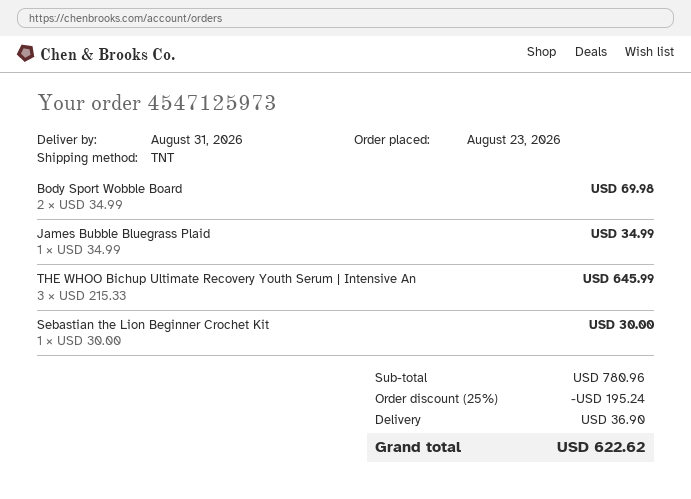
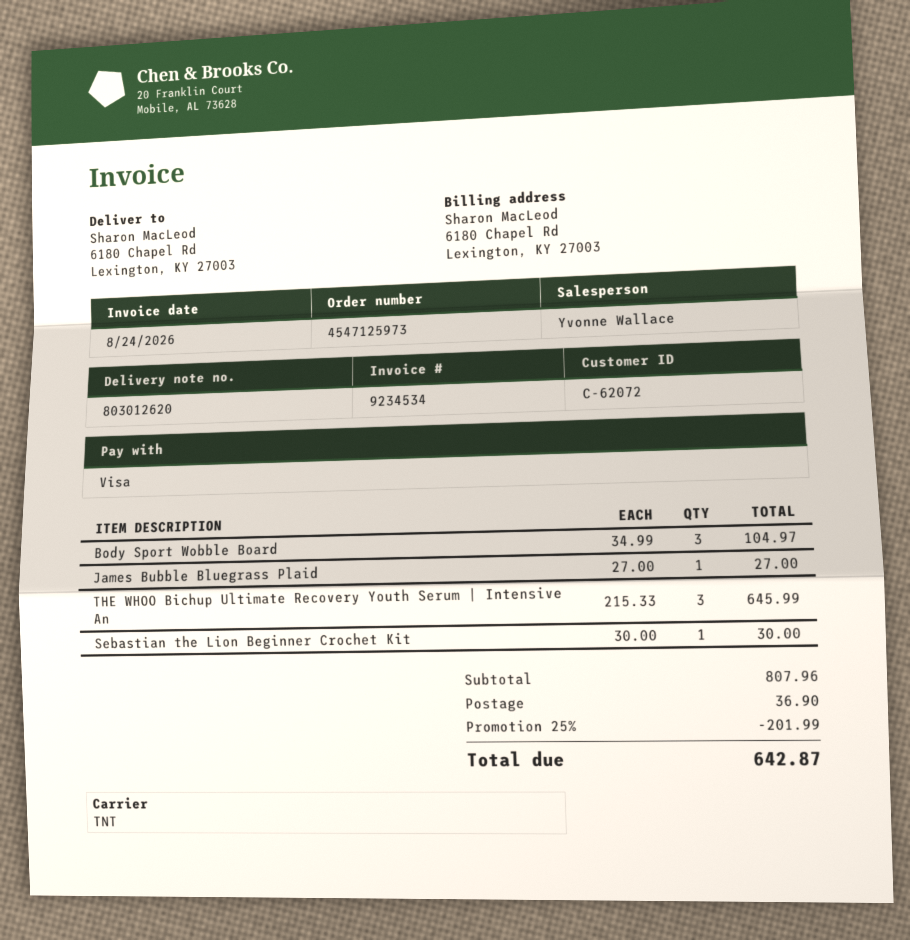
Body Sport Wobble Board: 2 x 34.99 = 69.98 -> 3 x 34.99 = 104.97
James Bubble Bluegrass Plaid: 1 x 34.99 = 34.99 -> 1 x 27.00 = 27.00
subtotal: 780.96 -> 807.96
discount: 25% = 195.24 -> 25% = 201.99
total: 622.62 -> 642.87

